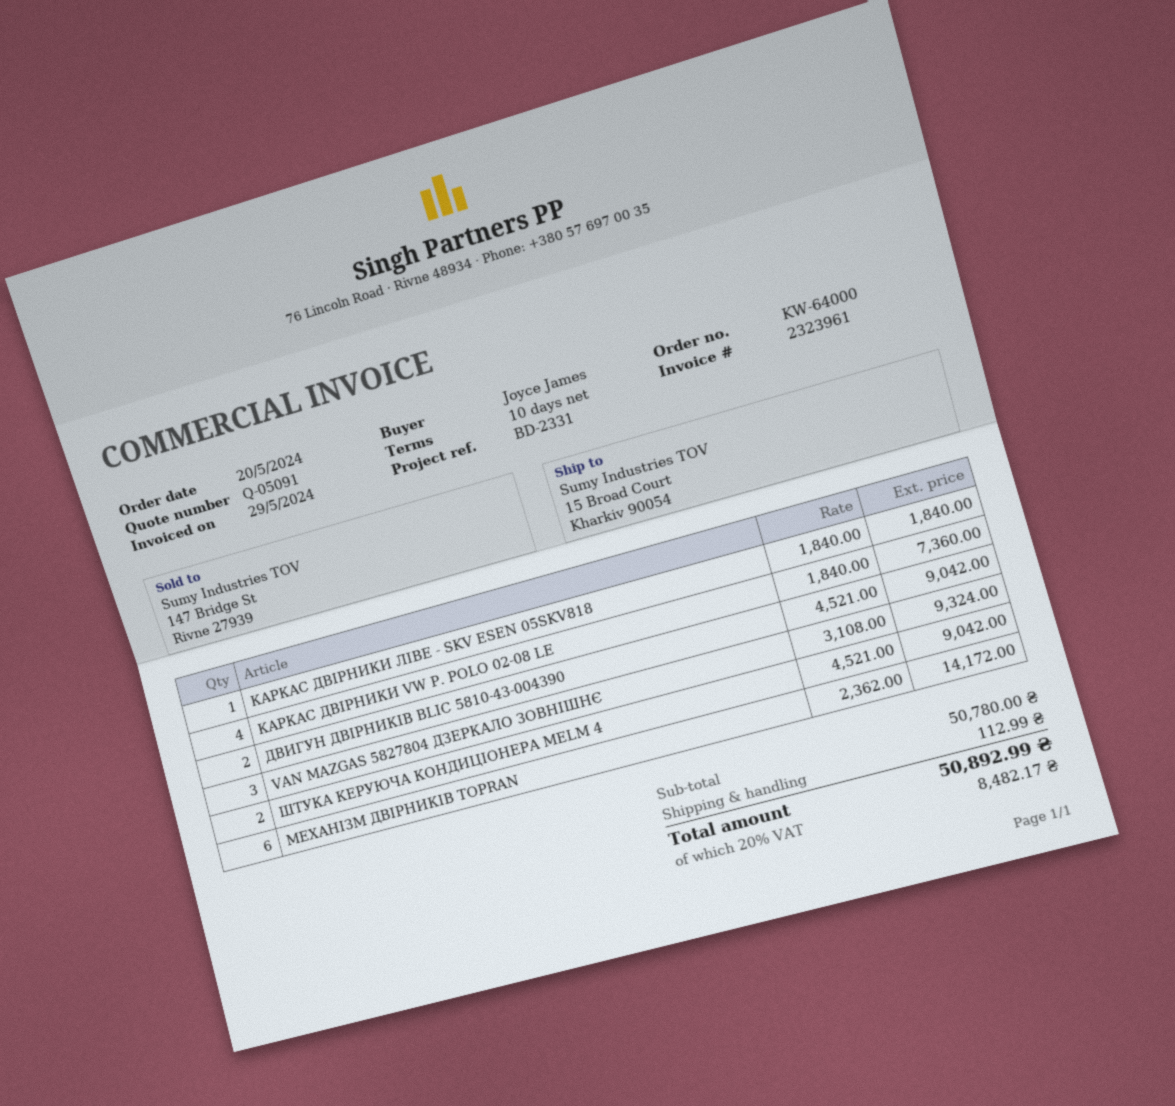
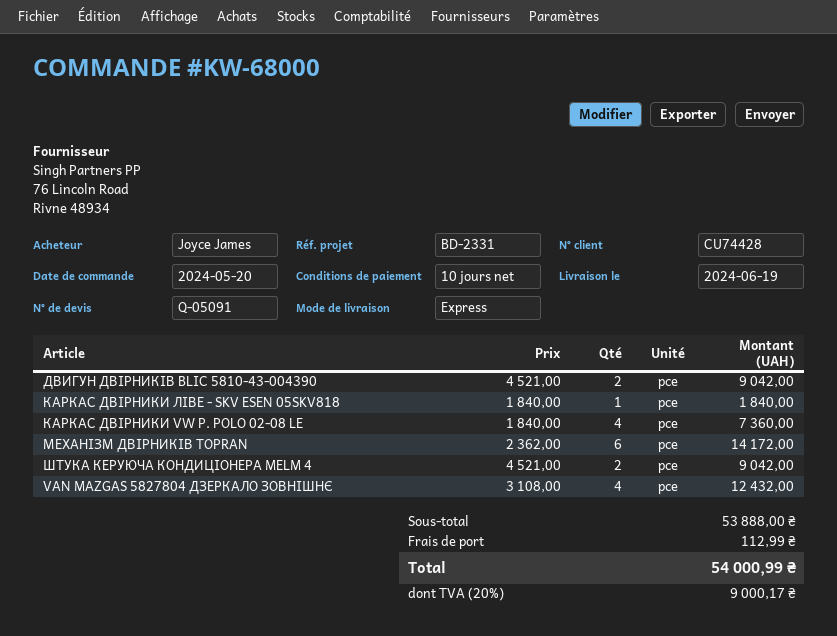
order number: KW-64000 -> KW-68000
VAN MAZGAS 5827804 ДЗЕРКАЛО ЗОВНІШНЄ: 3 x 3108.00 = 9324.00 -> 4 x 3108.00 = 12432.00
subtotal: 50780.00 -> 53888.00
tax: 20% = 8482.17 -> 20% = 9000.17
total: 50892.99 -> 54000.99

